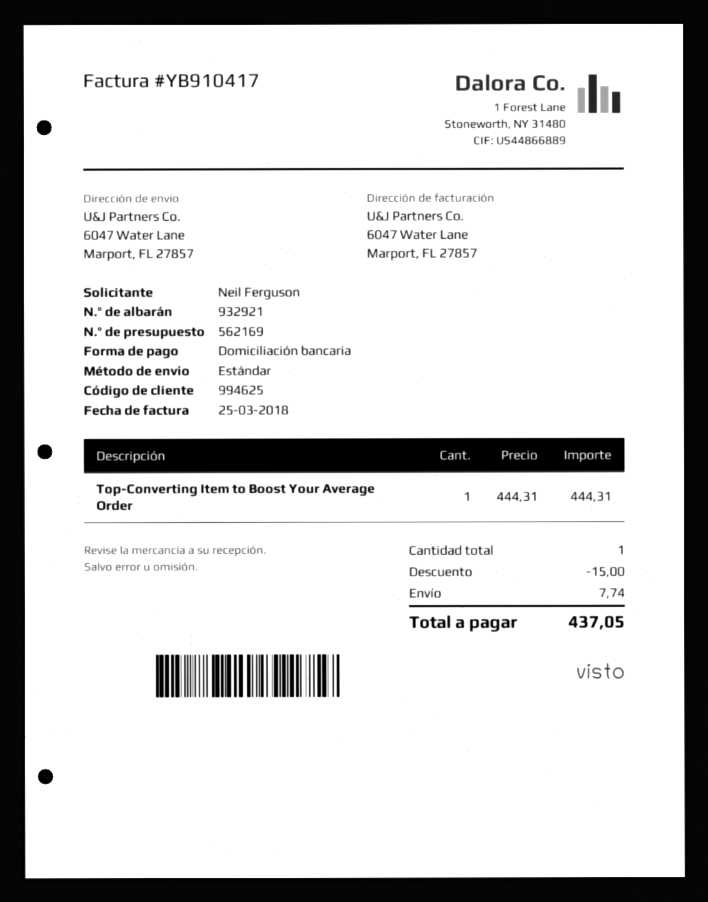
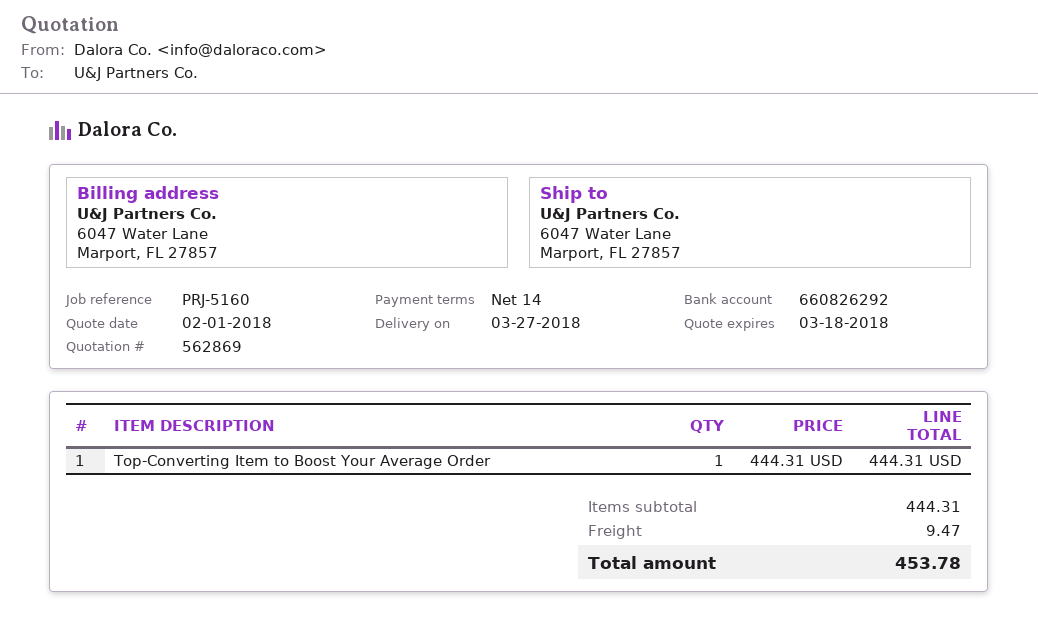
quote number: 562169 -> 562869
discount: 15.00 -> none
shipping: 7.74 -> 9.47
total: 437.05 -> 453.78

